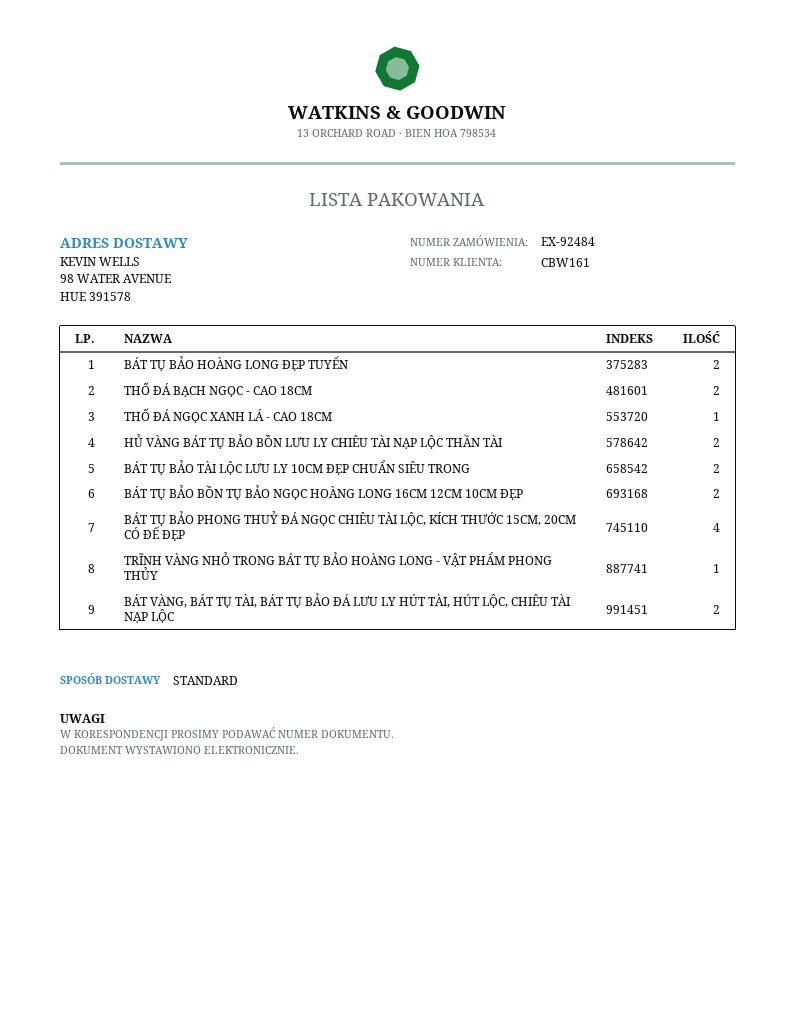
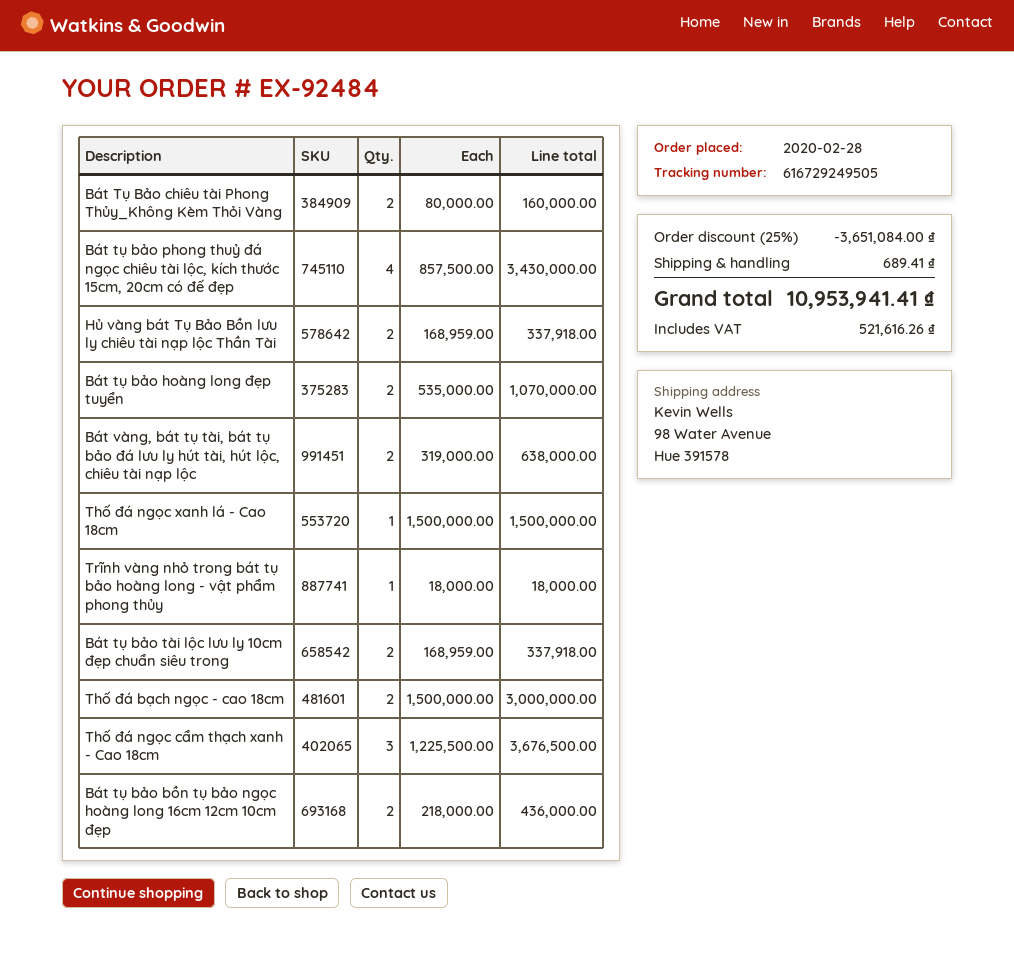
Bát Tụ Bảo chiêu tài Phong Thủy_Không Kèm Thỏi Vàng: none -> 2
Thố đá ngọc cẩm thạch xanh - Cao 18cm: none -> 3

